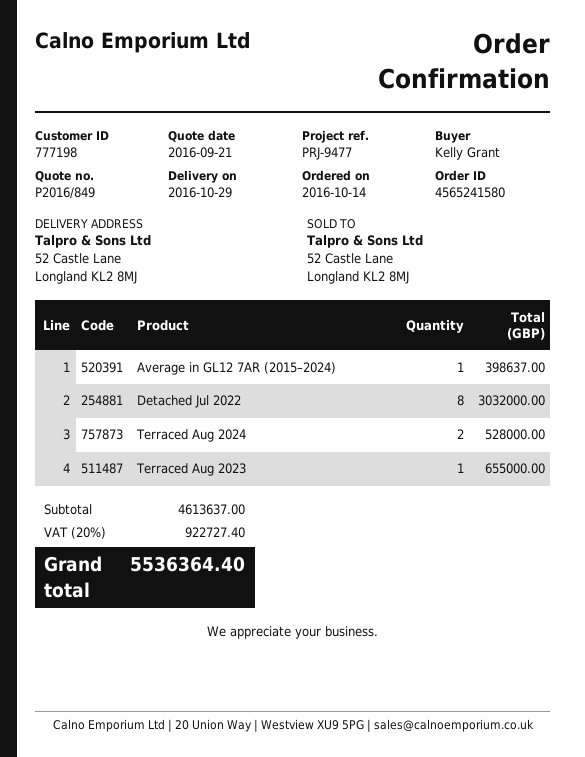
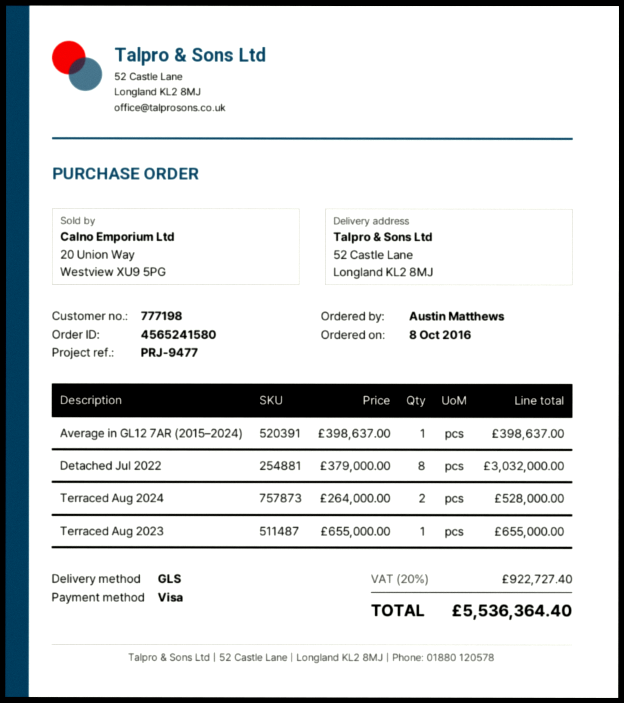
order date: 2016-10-14 -> 2016-10-08
ordered by: Kelly Grant -> Austin Matthews

